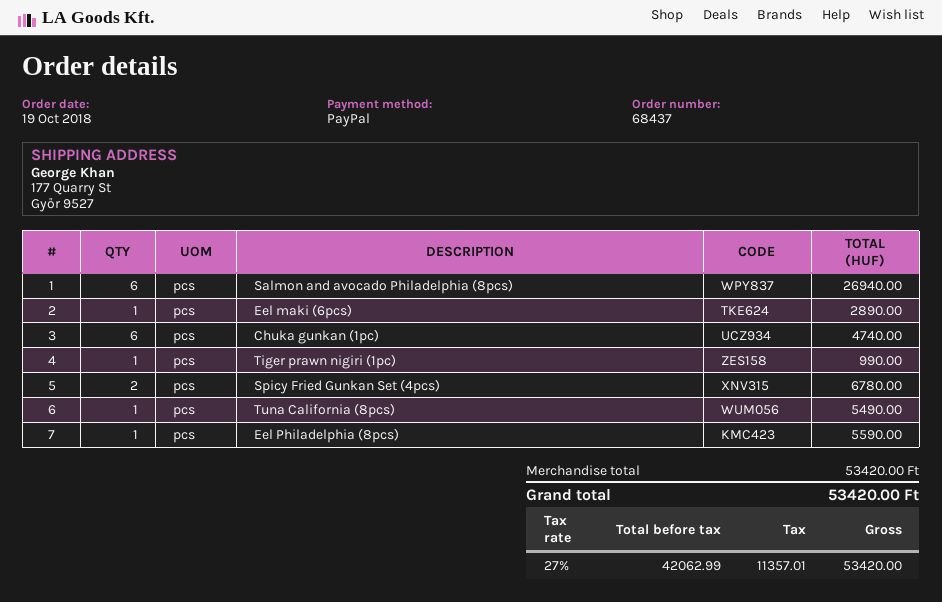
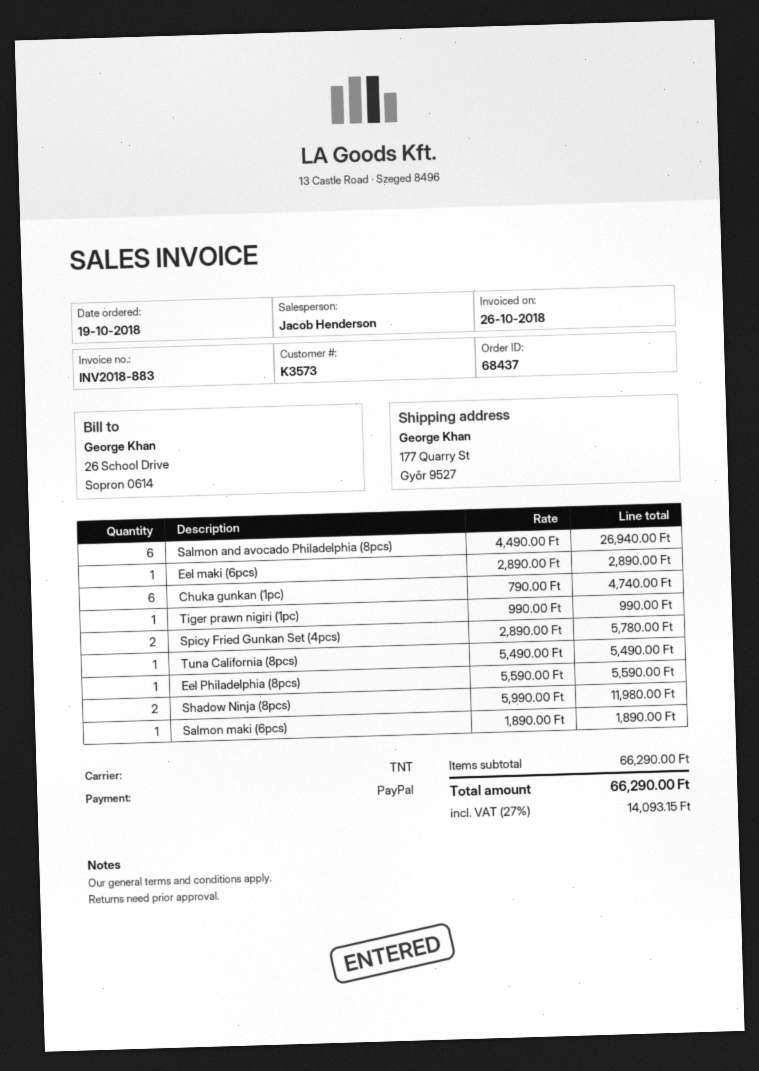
Spicy Fried Gunkan Set (4pcs): 2 for 6780.00 -> 2 for 5780.00
Shadow Ninja (8pcs): none -> 2 for 11980.00
Salmon maki (6pcs): none -> 1 for 1890.00
subtotal: 53420.00 -> 66290.00
tax: 27% = 11357.01 -> 27% = 14093.15
total: 53420.00 -> 66290.00

